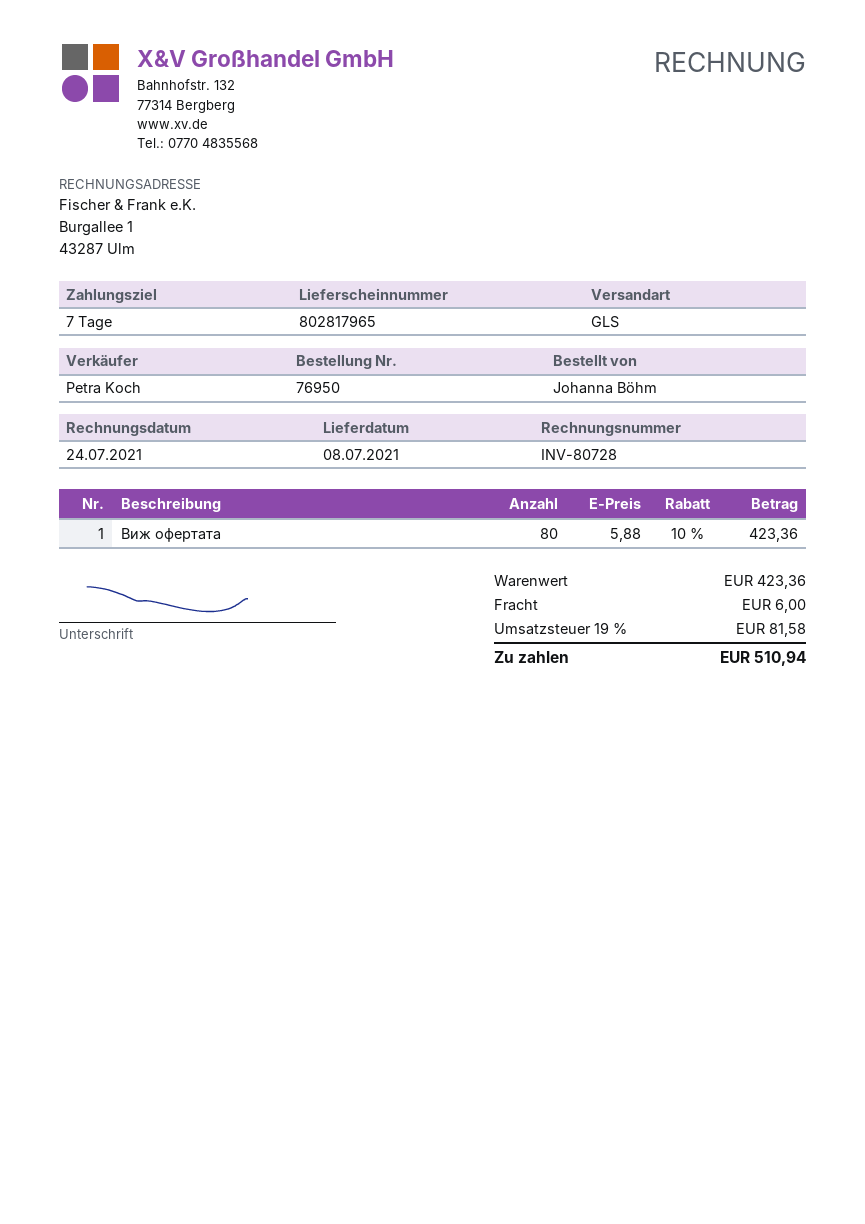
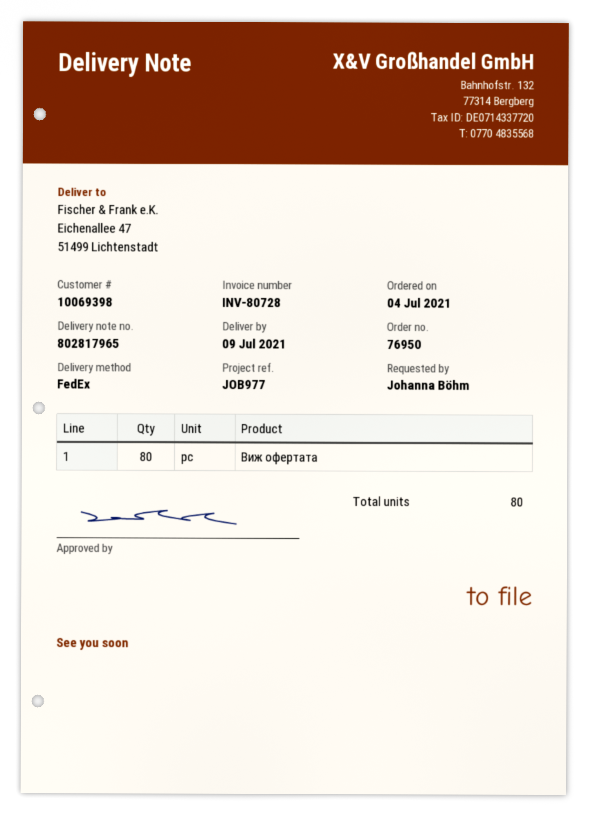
delivery date: 2021-07-08 -> 2021-07-09
shipping method: GLS -> FedEx

